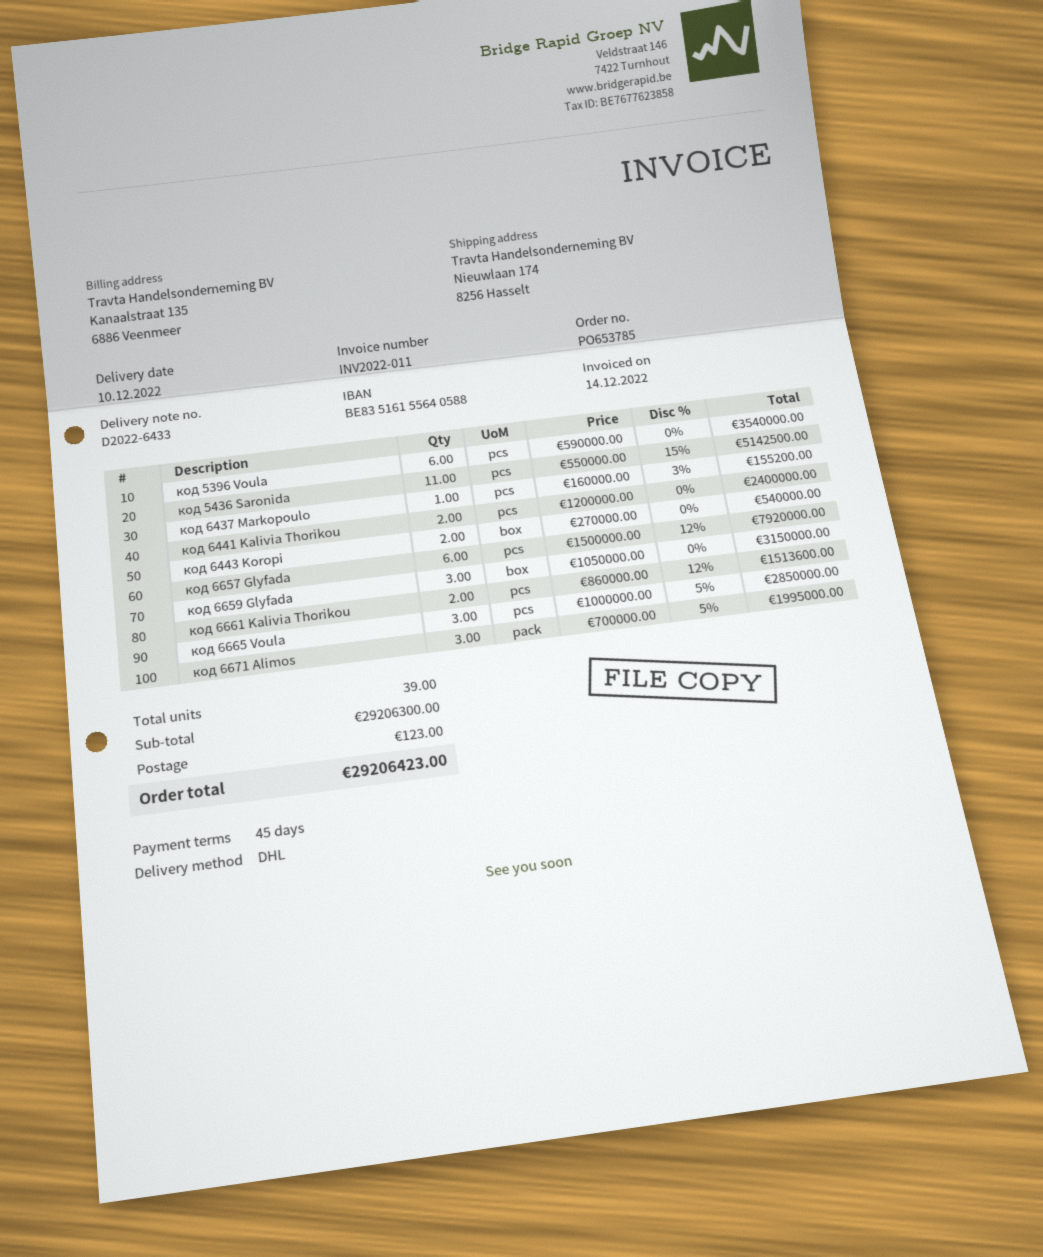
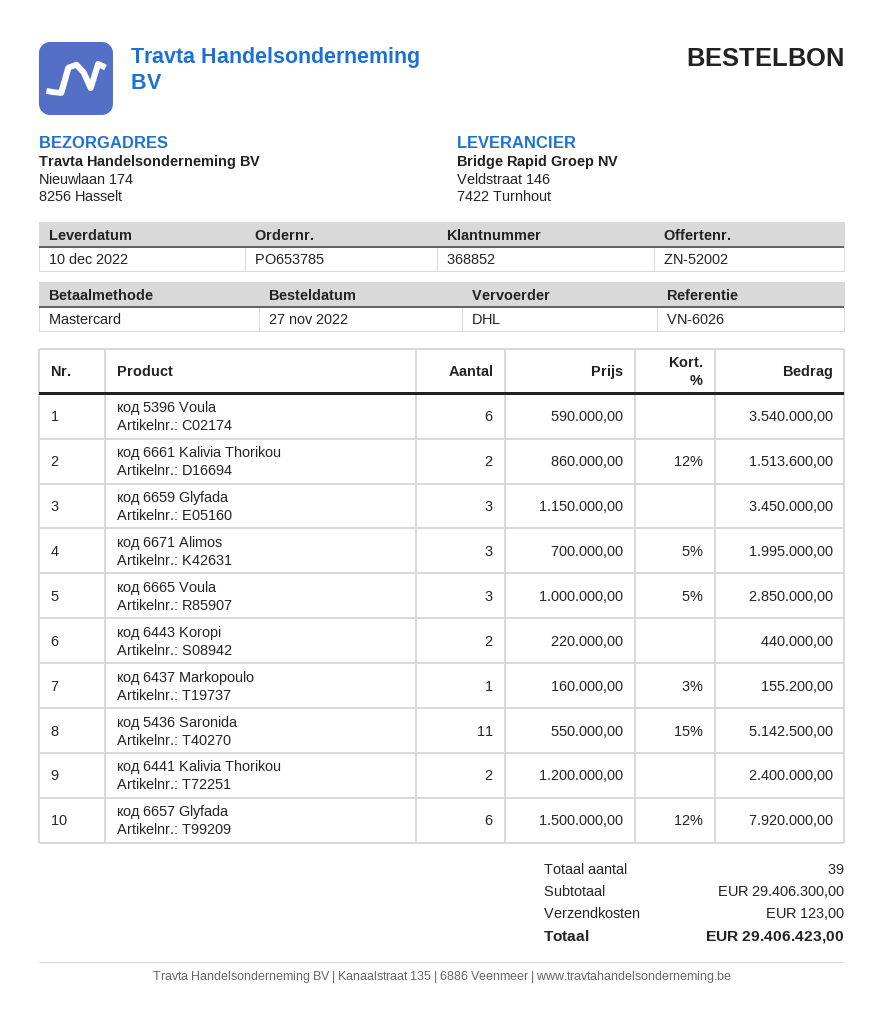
код 6443 Koropi: 2 x 270000.00 = 540000.00 -> 2 x 220000.00 = 440000.00
код 6659 Glyfada: 3 x 1050000.00 = 3150000.00 -> 3 x 1150000.00 = 3450000.00
subtotal: 29206300.00 -> 29406300.00
total: 29206423.00 -> 29406423.00

